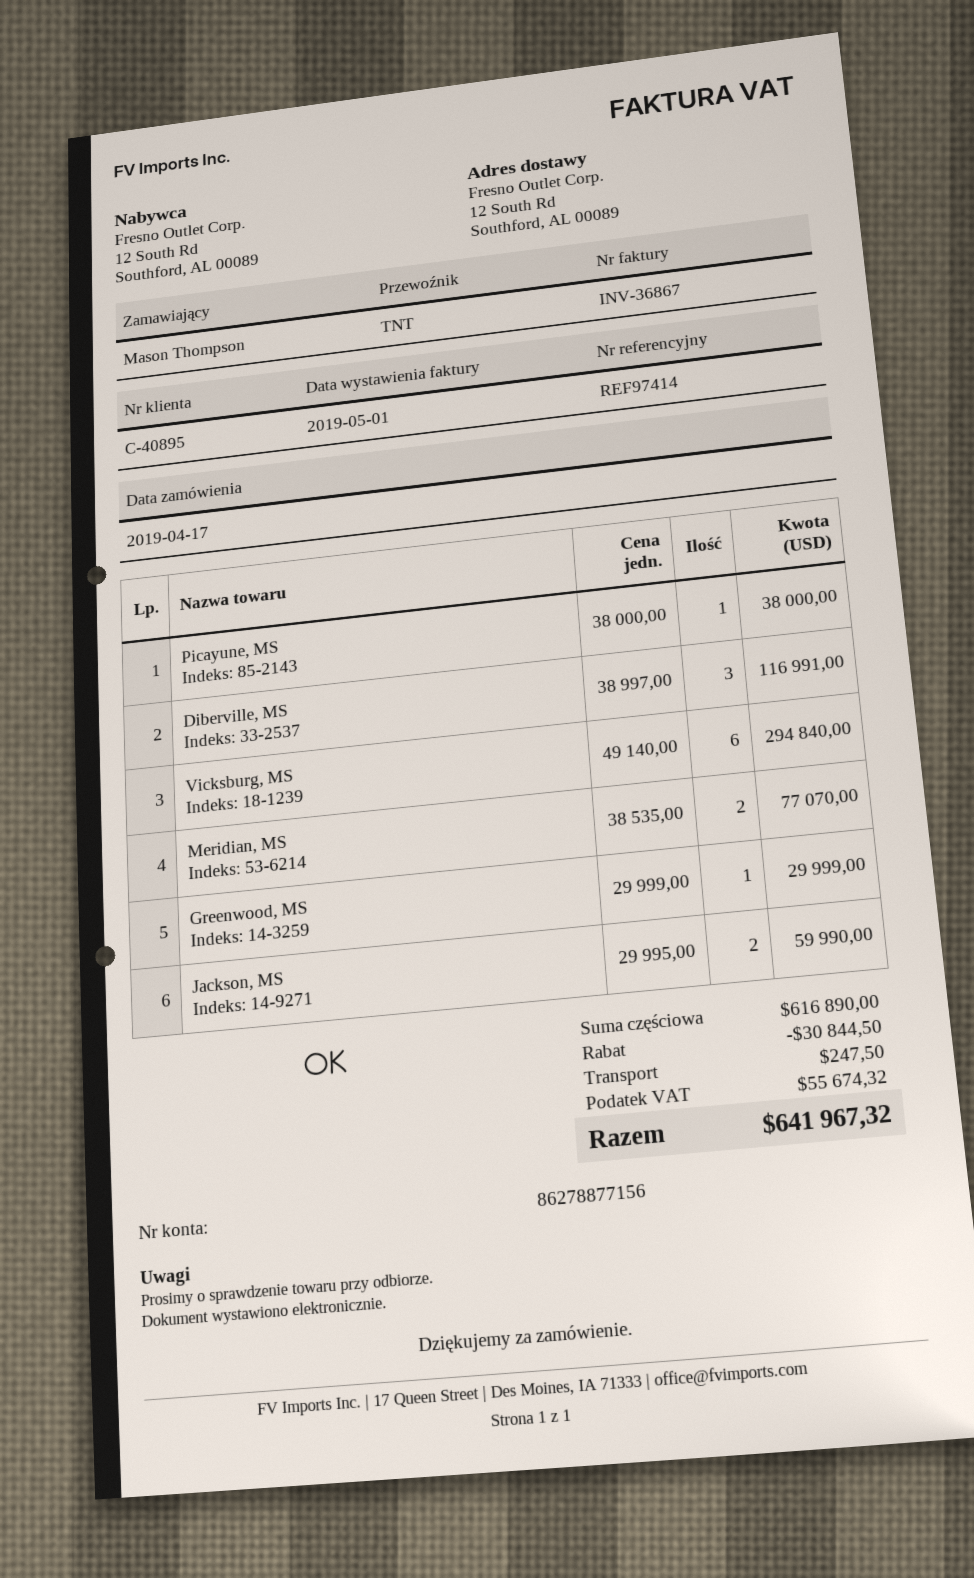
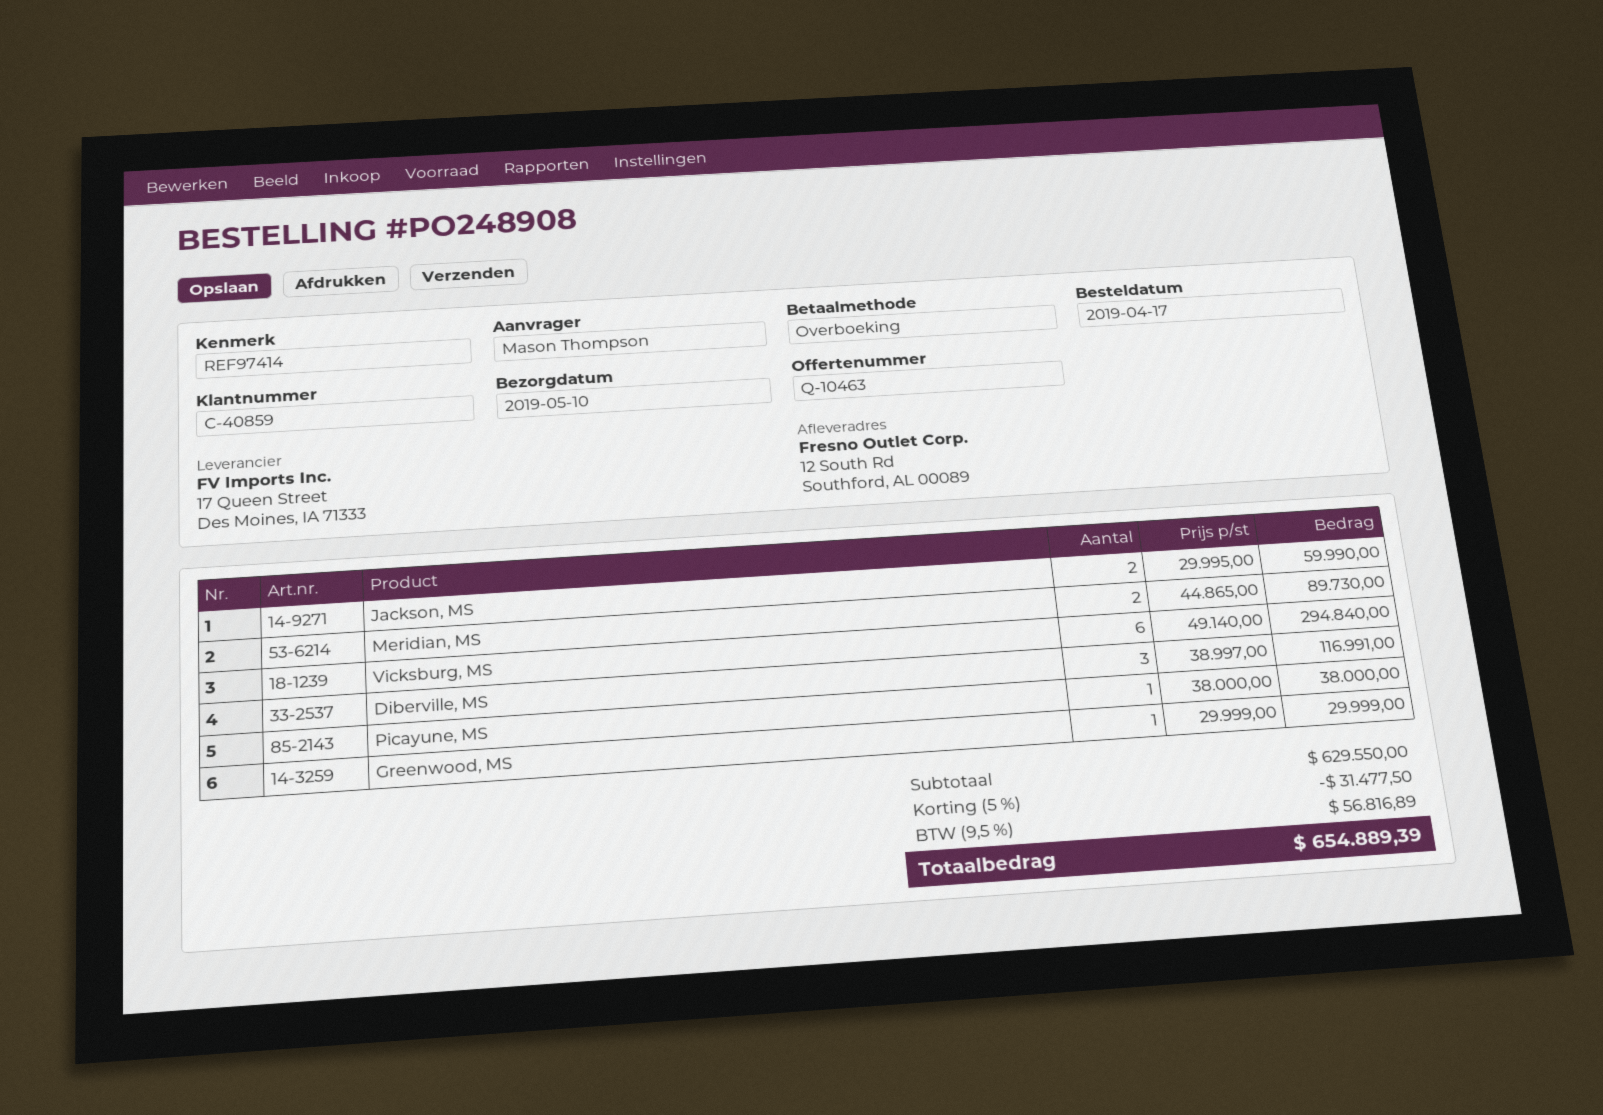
customer number: C-40895 -> C-40859
Meridian, MS: 2 x 38535.00 = 77070.00 -> 2 x 44865.00 = 89730.00
subtotal: 616890.00 -> 629550.00
discount: 30844.50 -> 31477.50
shipping: 247.50 -> none
tax: 55674.32 -> 56816.89
total: 641967.32 -> 654889.39

